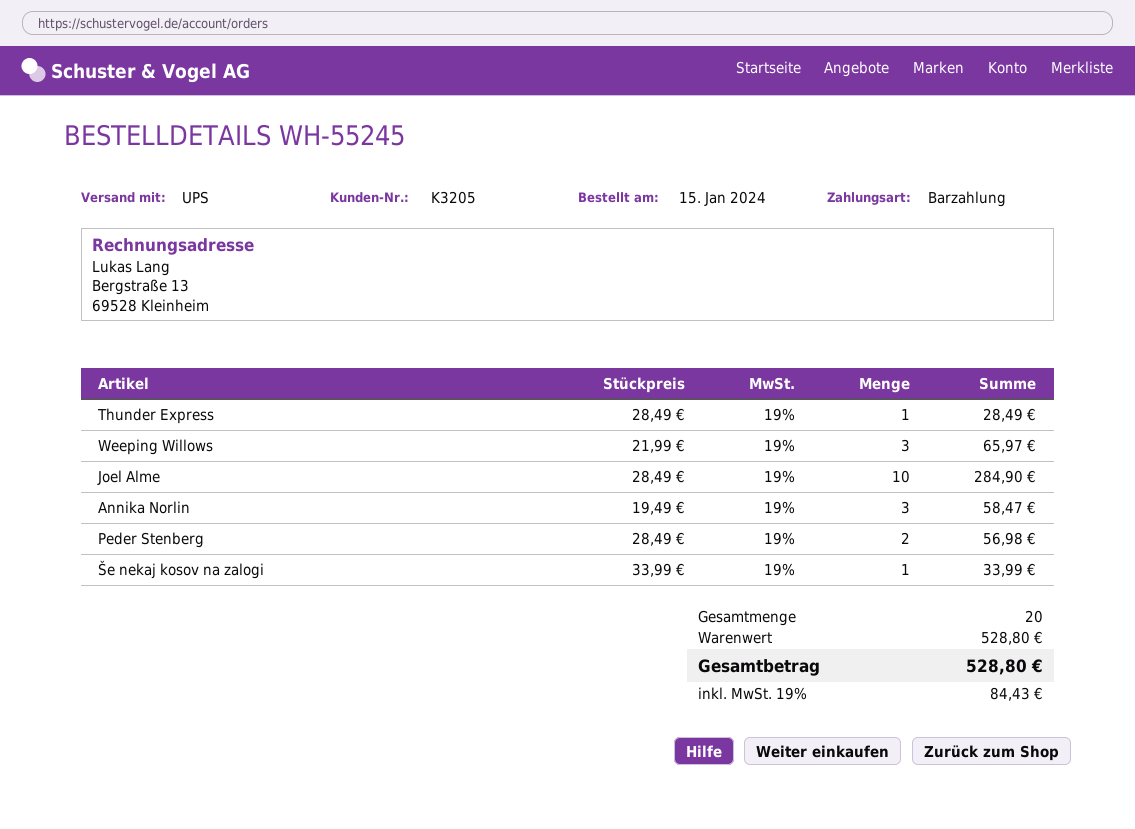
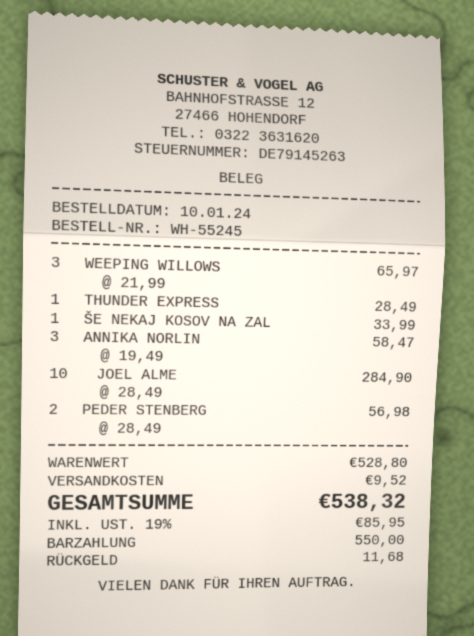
order date: 2024-01-15 -> 2024-01-10
shipping: none -> 9.52
tax: 19% = 84.43 -> 19% = 85.95
total: 528.80 -> 538.32

